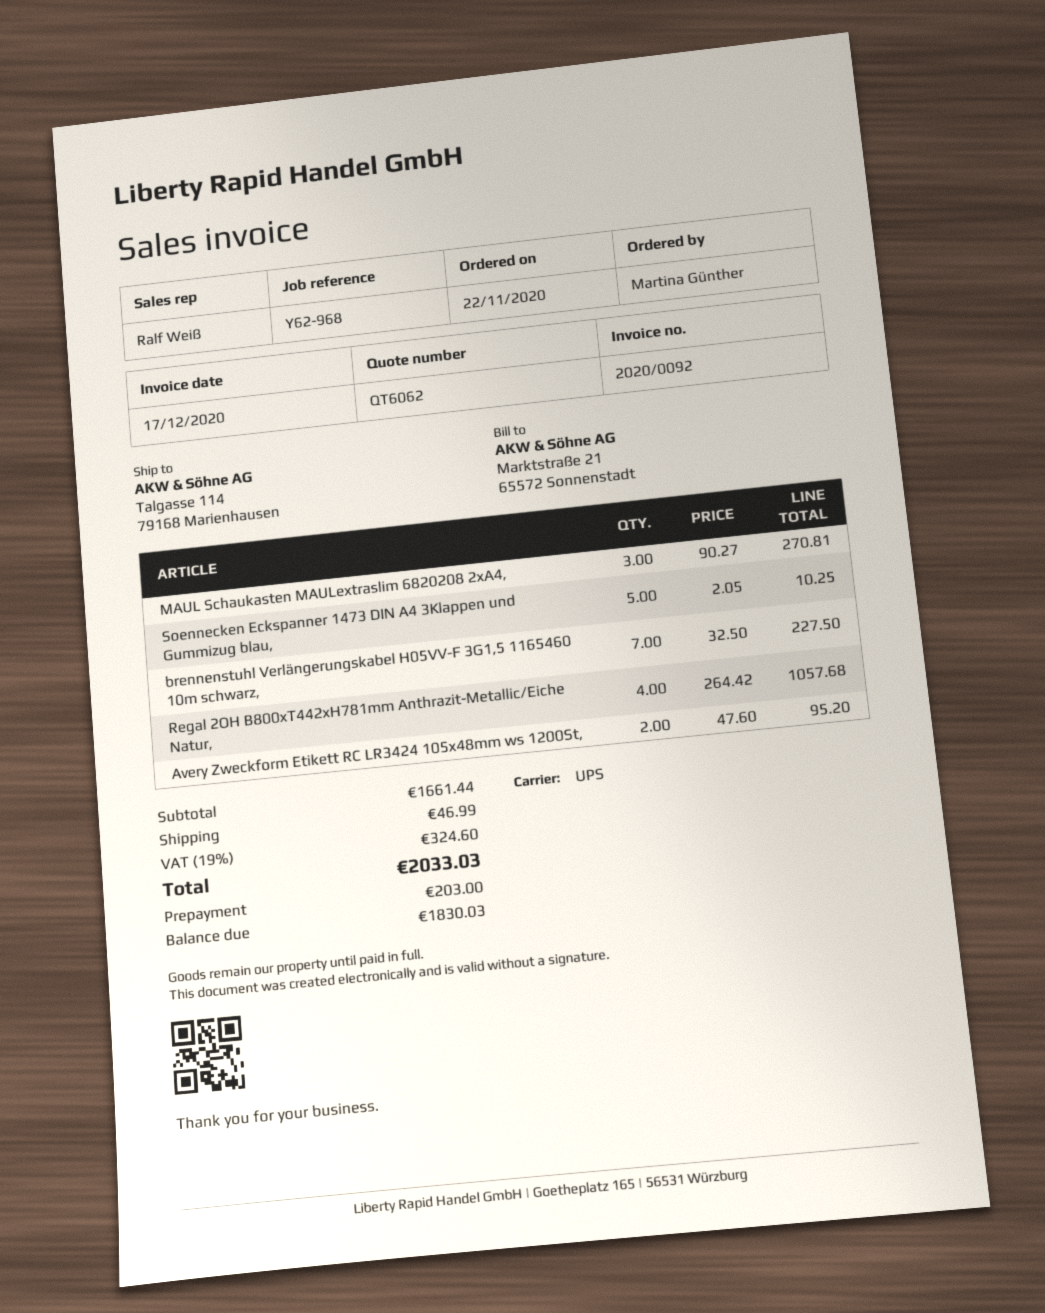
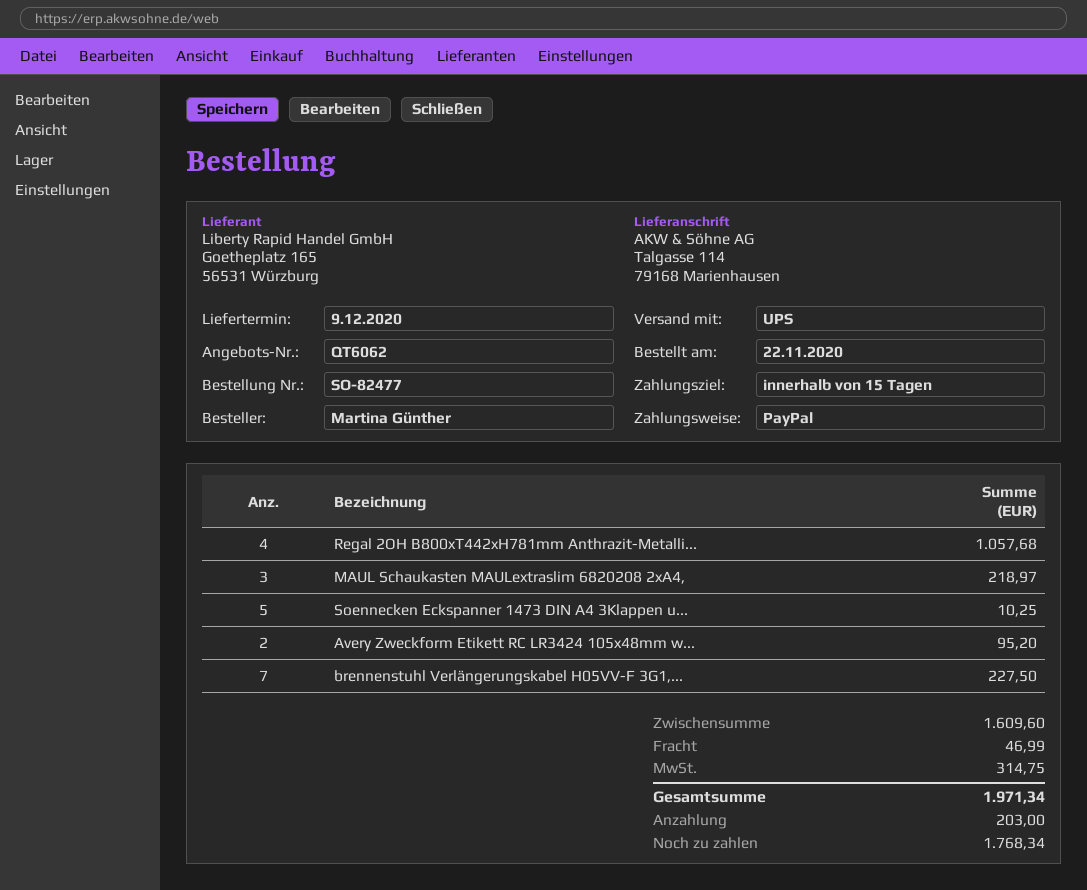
MAUL Schaukasten MAULextraslim 6820208 2xA4,: 3 for 270.81 -> 3 for 218.97
subtotal: 1661.44 -> 1609.60
tax: 324.60 -> 314.75
total: 2033.03 -> 1971.34
balance: 1830.03 -> 1768.34

